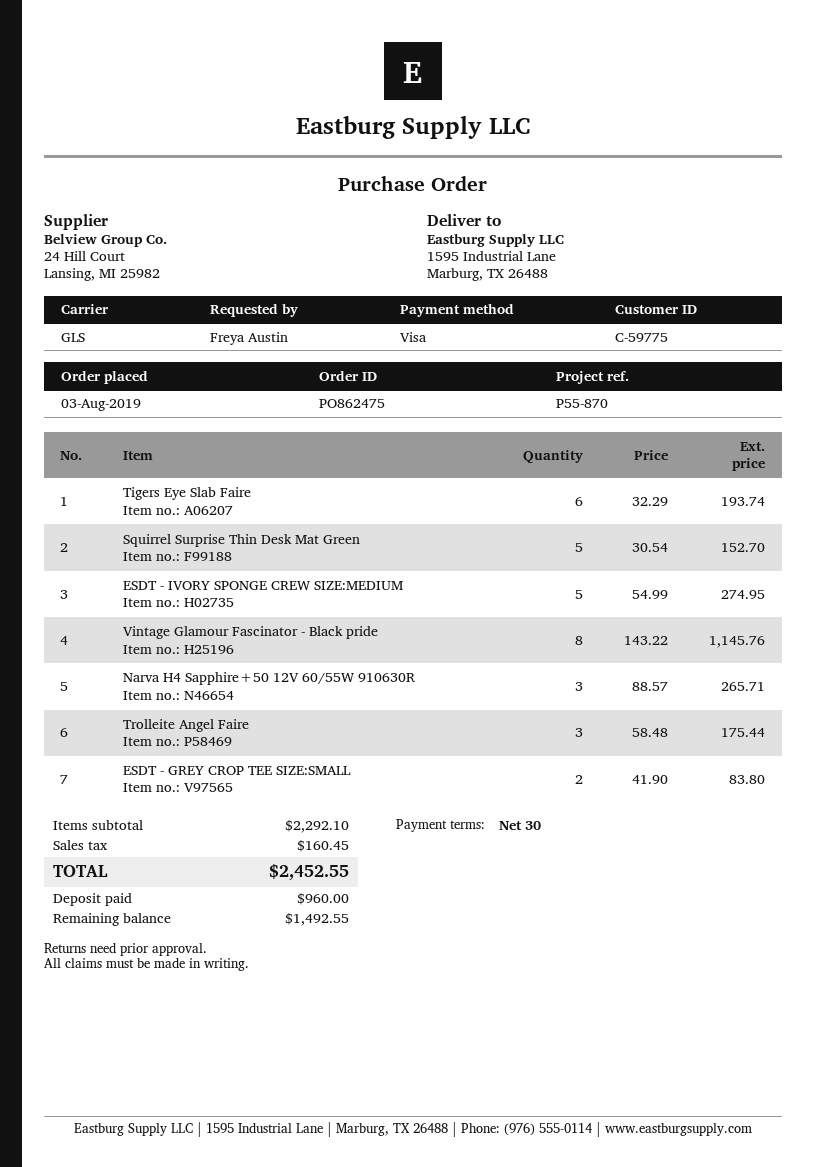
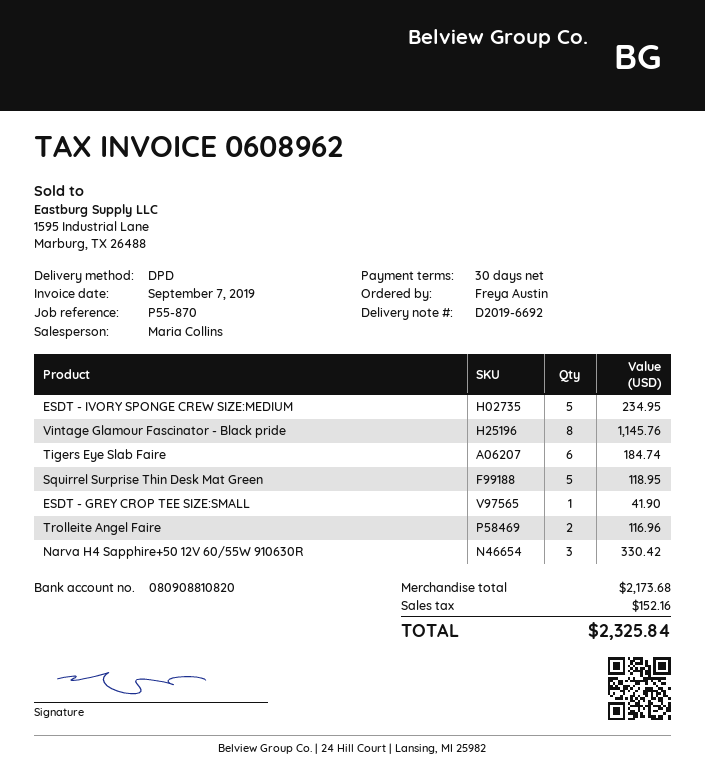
shipping method: GLS -> DPD
Tigers Eye Slab Faire: 6 for 193.74 -> 6 for 184.74
Squirrel Surprise Thin Desk Mat Green: 5 for 152.70 -> 5 for 118.95
ESDT - IVORY SPONGE CREW SIZE:MEDIUM: 5 for 274.95 -> 5 for 234.95
Narva H4 Sapphire+50 12V 60/55W 910630R: 3 for 265.71 -> 3 for 330.42
Trolleite Angel Faire: 3 for 175.44 -> 2 for 116.96
ESDT - GREY CROP TEE SIZE:SMALL: 2 for 83.80 -> 1 for 41.90
subtotal: 2292.10 -> 2173.68
tax: 160.45 -> 152.16
total: 2452.55 -> 2325.84

